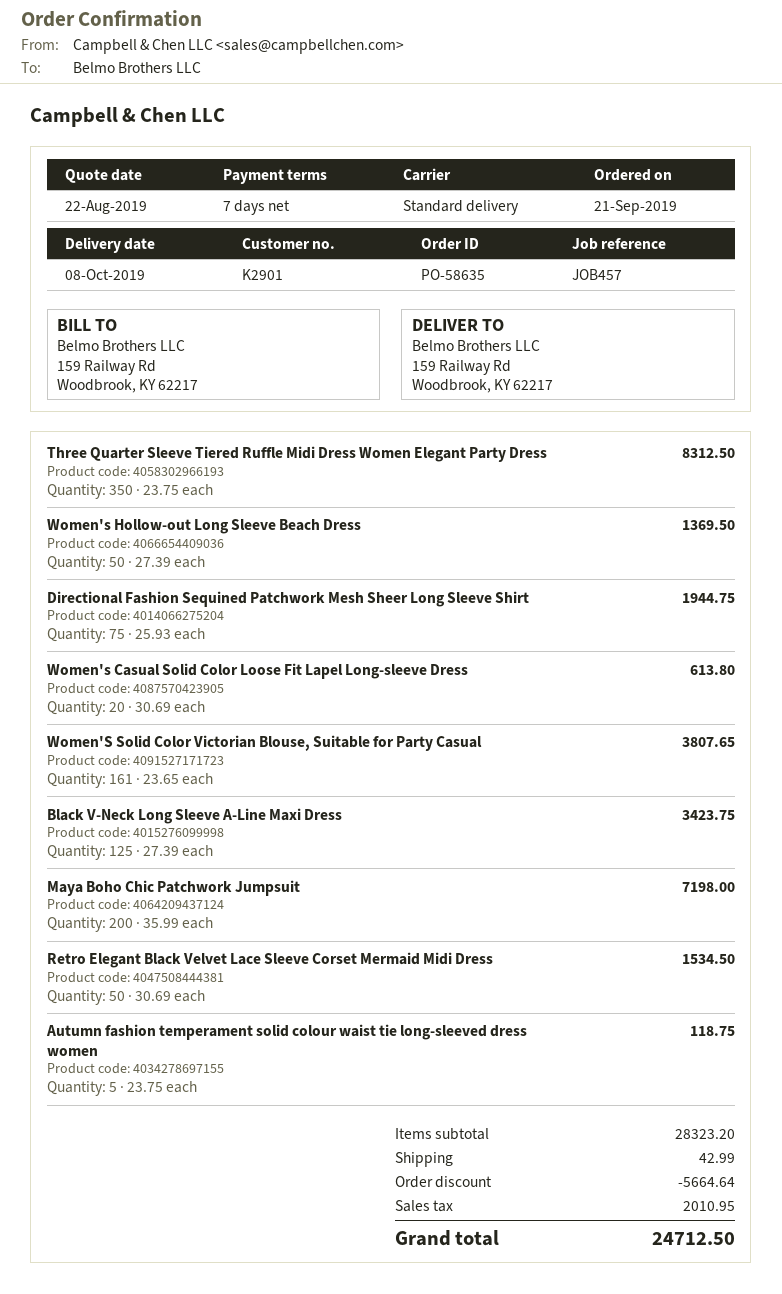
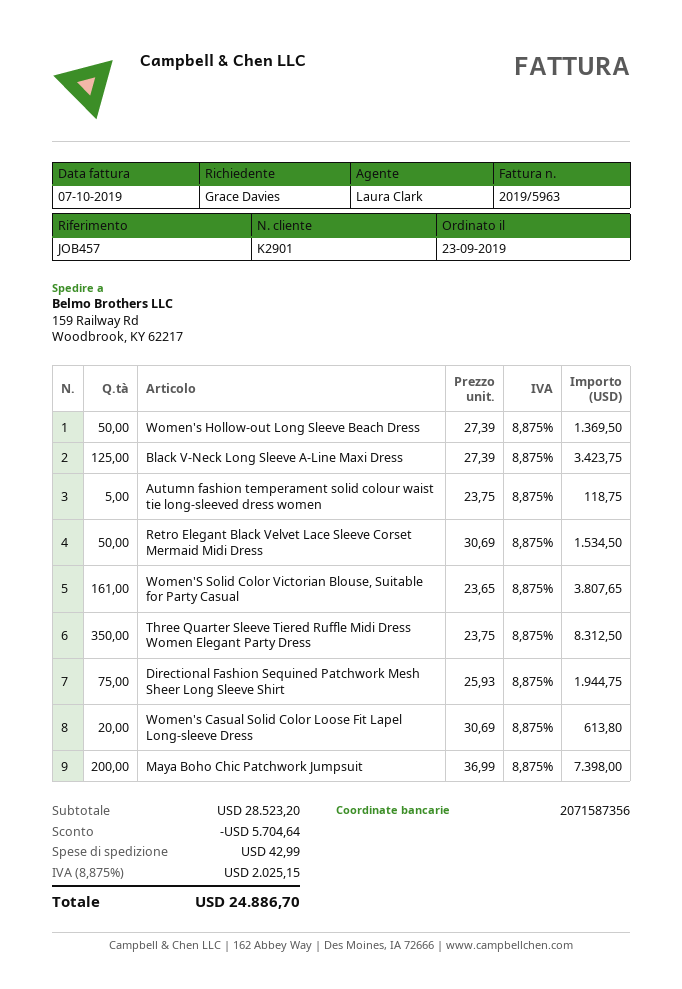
order date: 2019-09-21 -> 2019-09-23
Maya Boho Chic Patchwork Jumpsuit: 200 x 35.99 = 7198.00 -> 200 x 36.99 = 7398.00
subtotal: 28323.20 -> 28523.20
discount: 5664.64 -> 5704.64
tax: 2010.95 -> 2025.15
total: 24712.50 -> 24886.70

